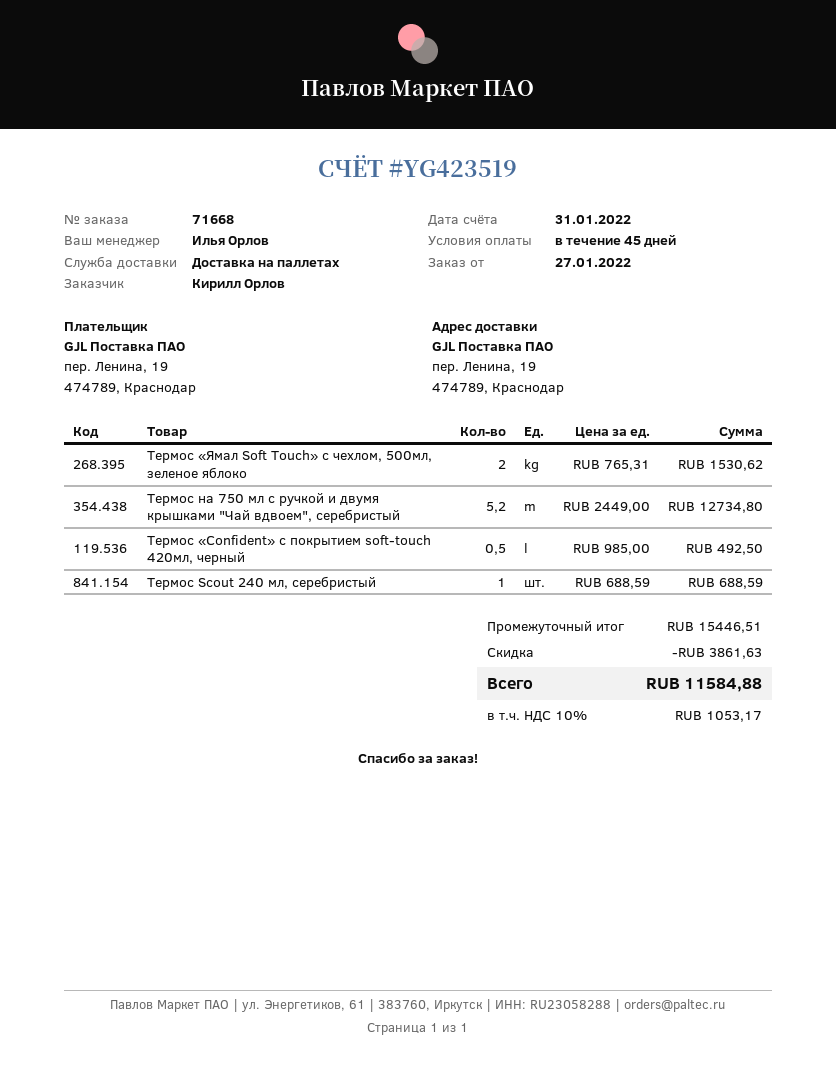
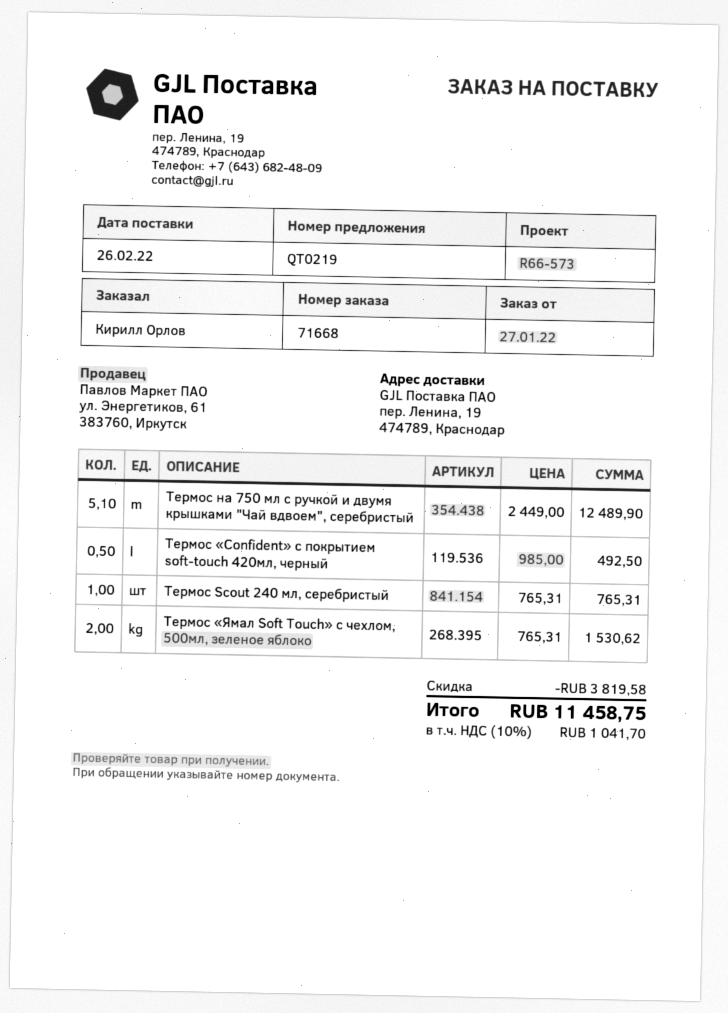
Термос на 750 мл с ручкой и двумя крышками "Чай вдвоем", серебристый: 5.2 x 2449.00 = 12734.80 -> 5.1 x 2449.00 = 12489.90
Термос Scout 240 мл, серебристый: 1 x 688.59 = 688.59 -> 1 x 765.31 = 765.31
discount: 3861.63 -> 3819.58
tax: 10% = 1053.17 -> 10% = 1041.70
total: 11584.88 -> 11458.75

